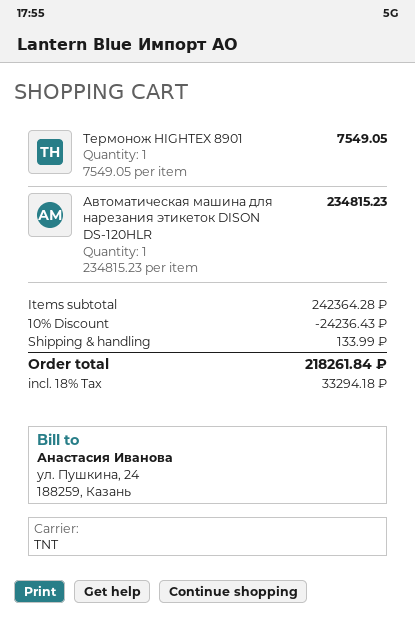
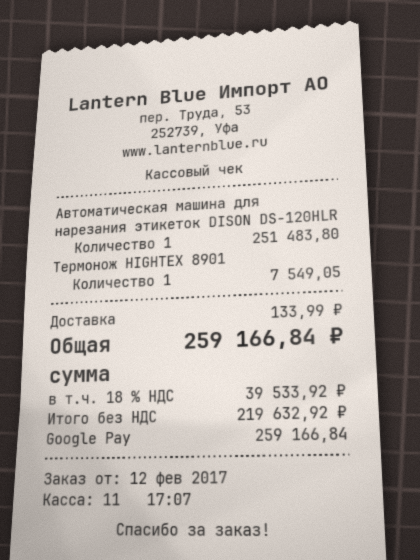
Автоматическая машина для нарезания этикеток DISON DS-120HLR: 1 for 234815.23 -> 1 for 251483.80
discount: 10% = 24236.43 -> none
tax: 18% = 33294.18 -> 18% = 39533.92
total: 218261.84 -> 259166.84

